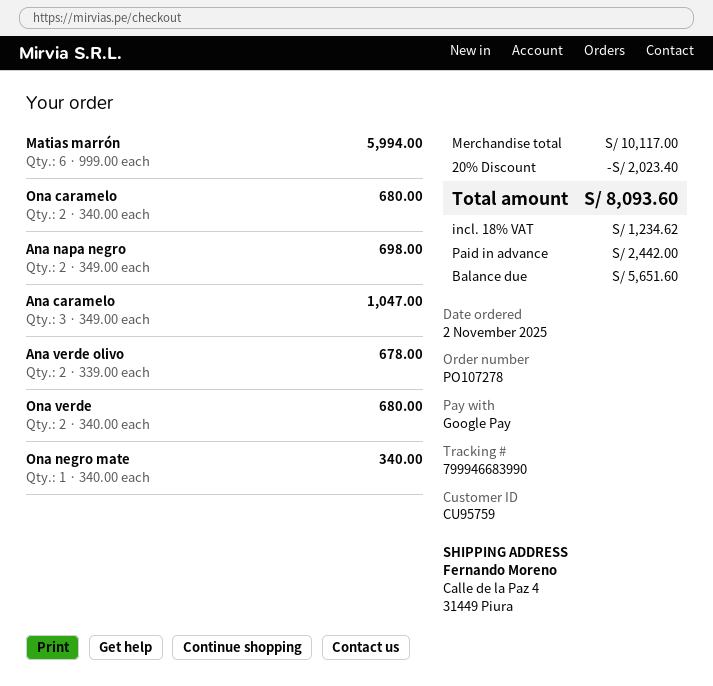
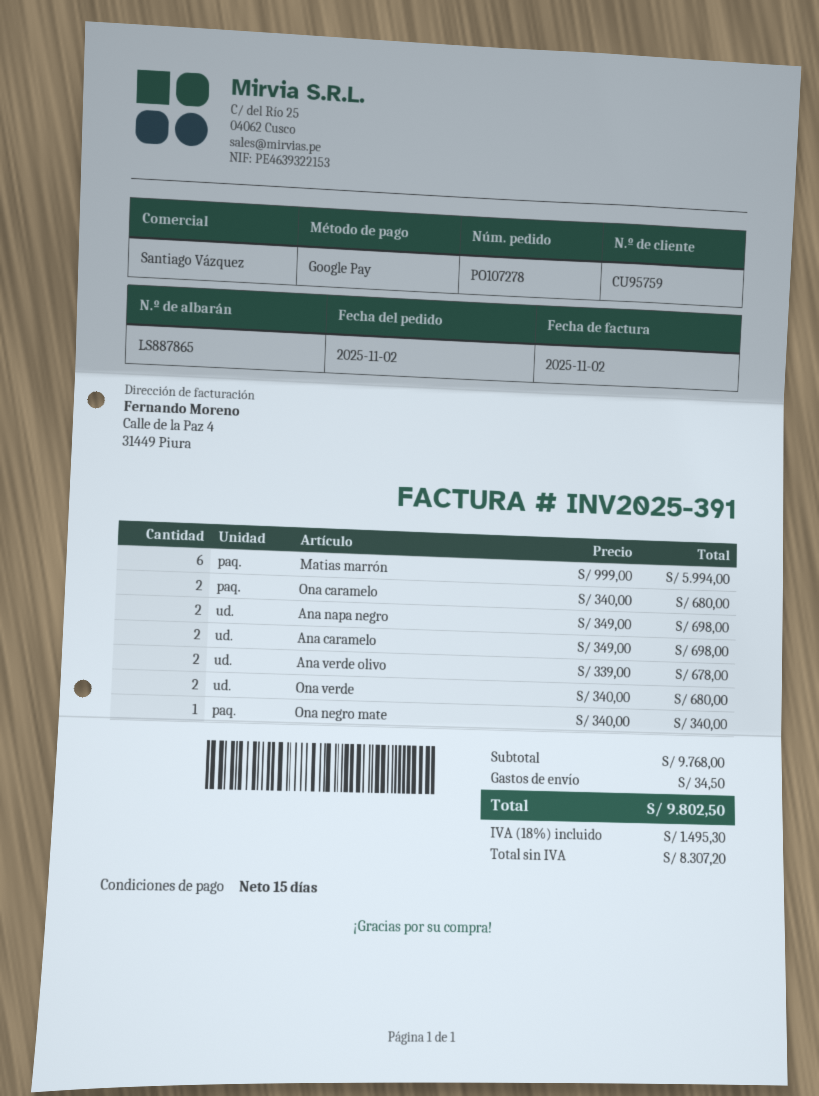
Ana caramelo: 3 x 349.00 = 1047.00 -> 2 x 349.00 = 698.00
subtotal: 10117.00 -> 9768.00
discount: 20% = 2023.40 -> none
shipping: none -> 34.50
tax: 18% = 1234.62 -> 18% = 1495.30
total: 8093.60 -> 9802.50

